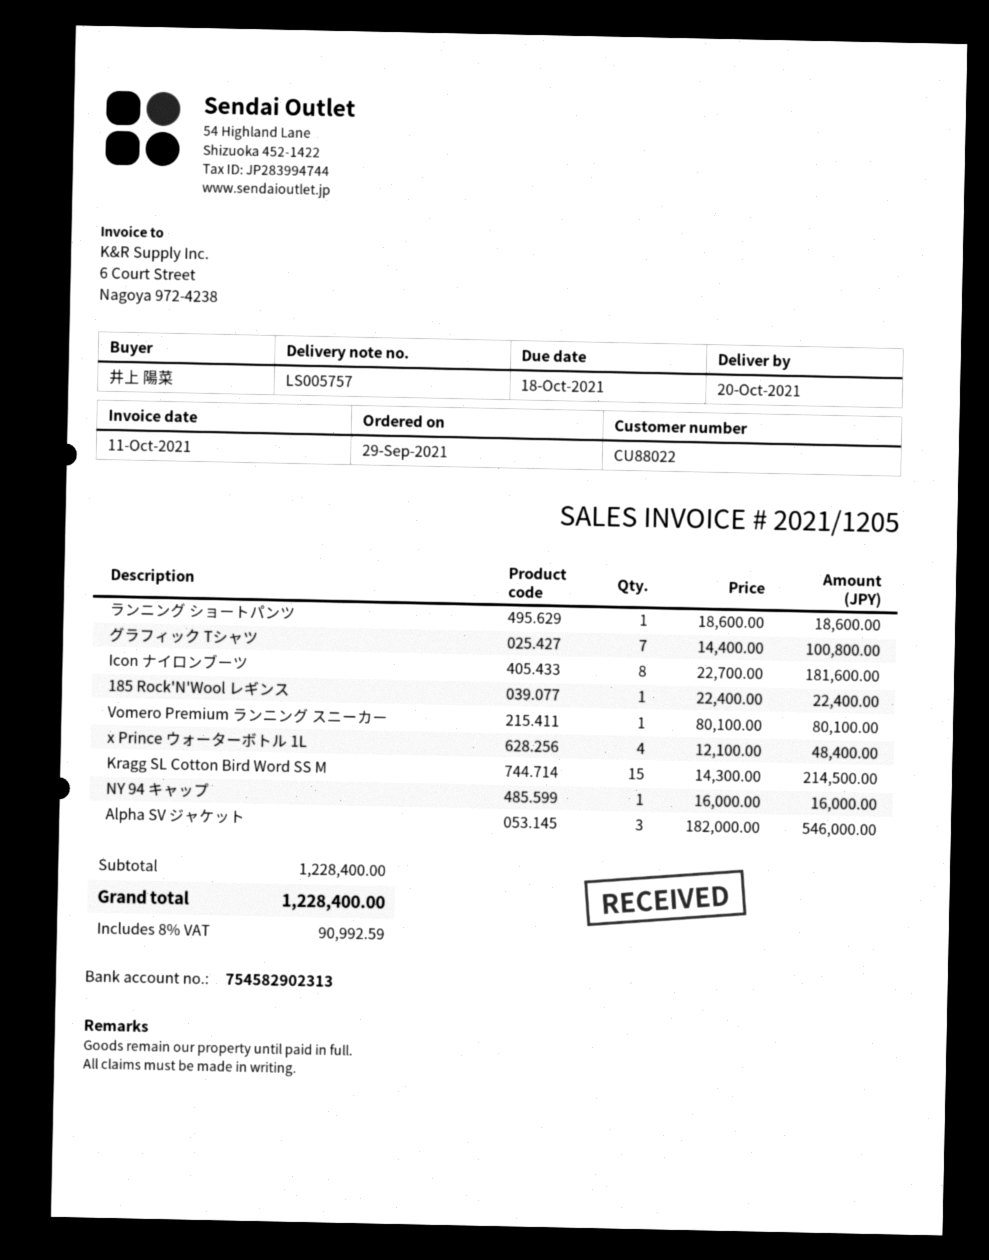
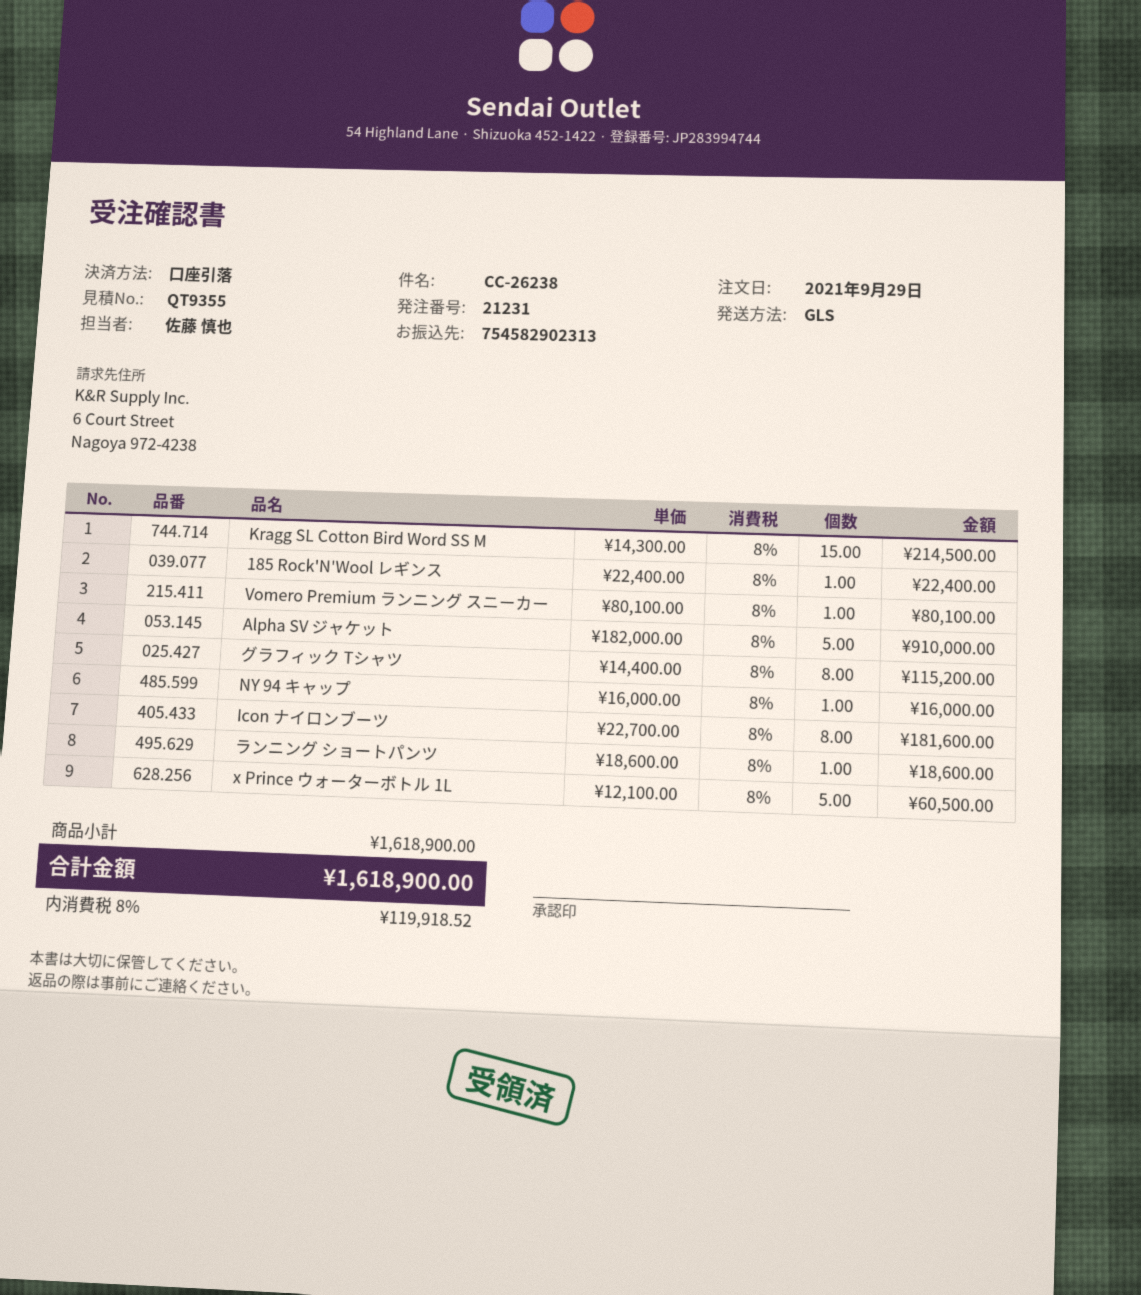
グラフィック Tシャツ: 7 x 14400.00 = 100800.00 -> 8 x 14400.00 = 115200.00
x Prince ウォーターボトル 1L: 4 x 12100.00 = 48400.00 -> 5 x 12100.00 = 60500.00
Alpha SV ジャケット: 3 x 182000.00 = 546000.00 -> 5 x 182000.00 = 910000.00
subtotal: 1228400.00 -> 1618900.00
tax: 8% = 90992.59 -> 8% = 119918.52
total: 1228400.00 -> 1618900.00

